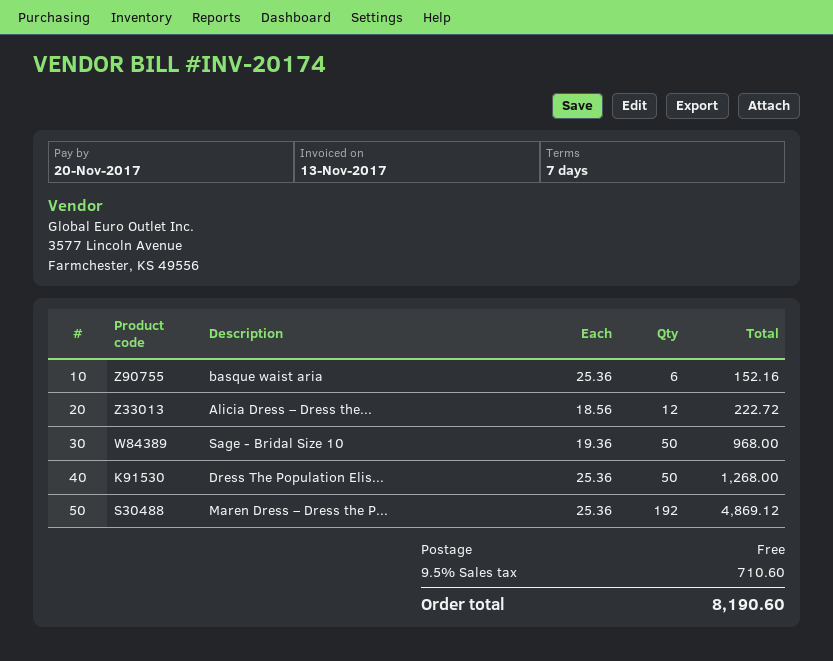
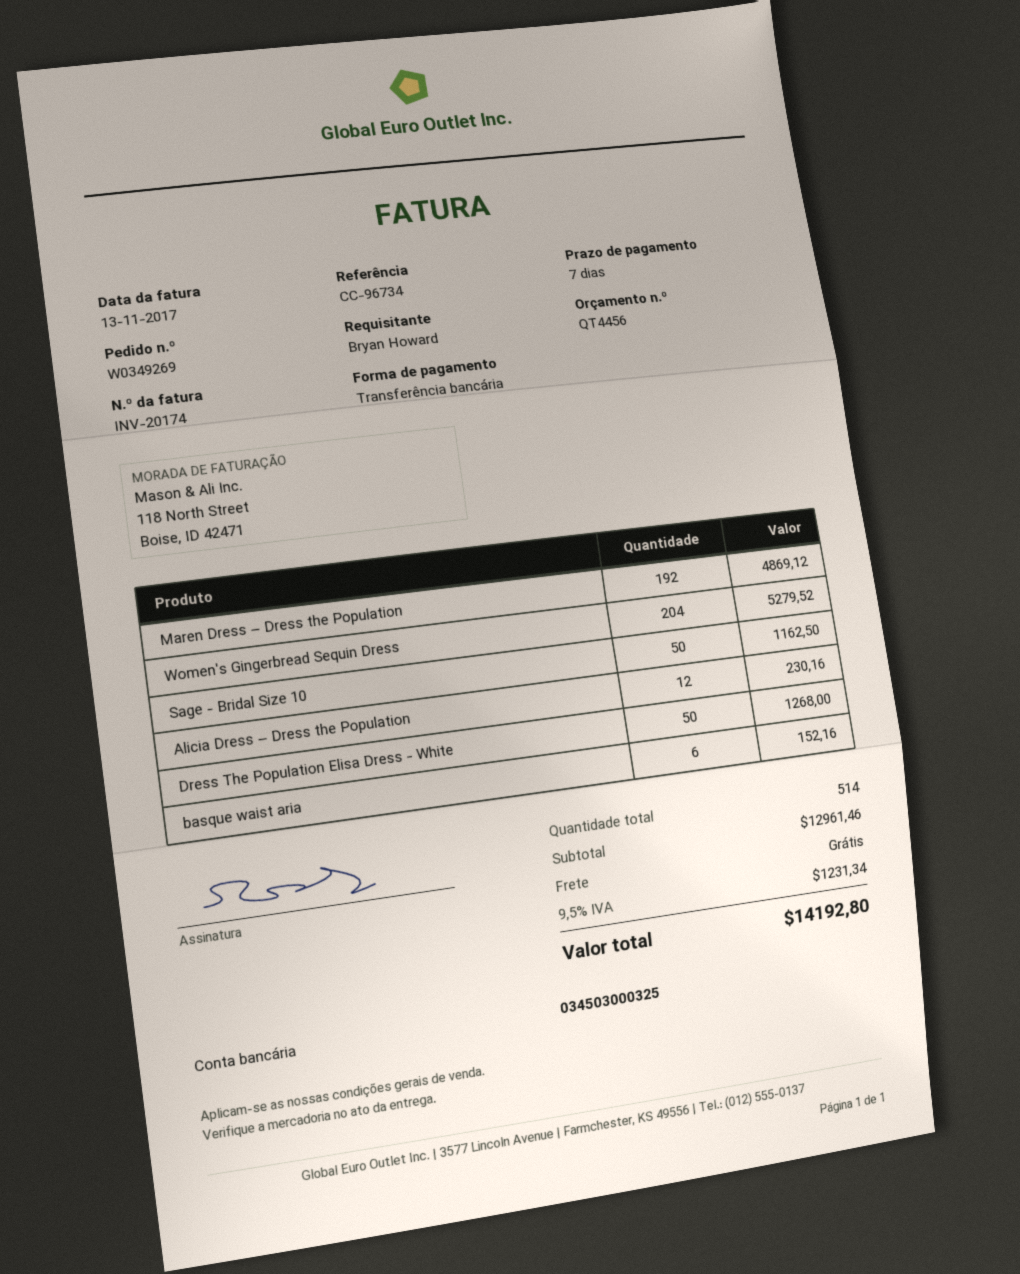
Alicia Dress – Dress the...: 12 for 222.72 -> 12 for 230.16
Sage - Bridal Size 10: 50 for 968.00 -> 50 for 1162.50
Women's Gingerbread Sequin Dress: none -> 204 for 5279.52
tax: 9.5% = 710.60 -> 9.5% = 1231.34
total: 8190.60 -> 14192.80

